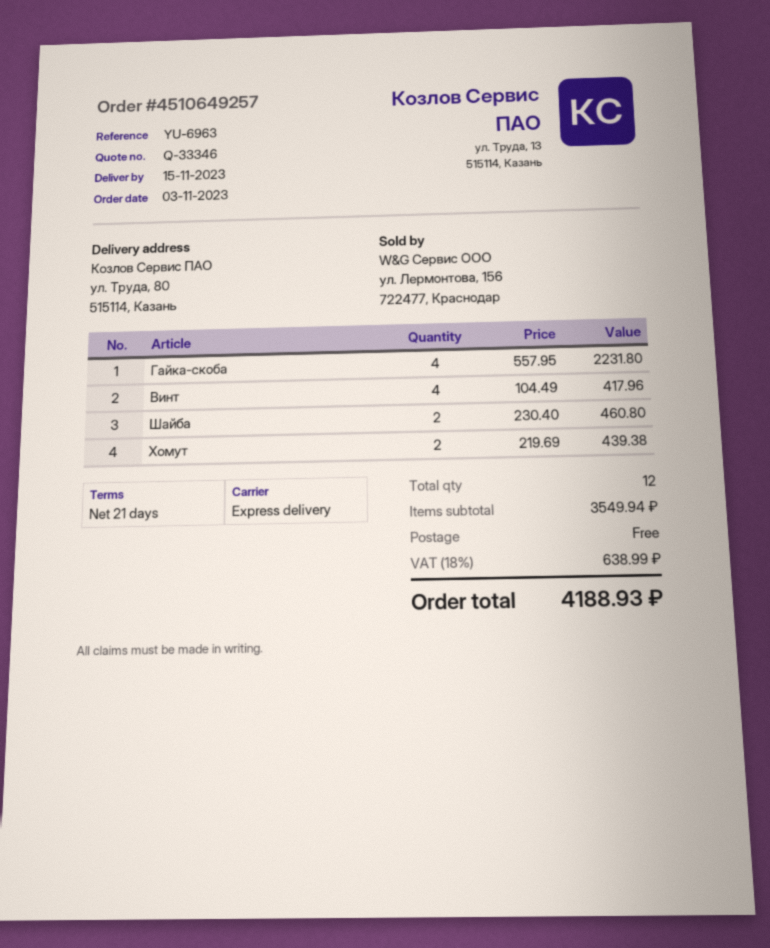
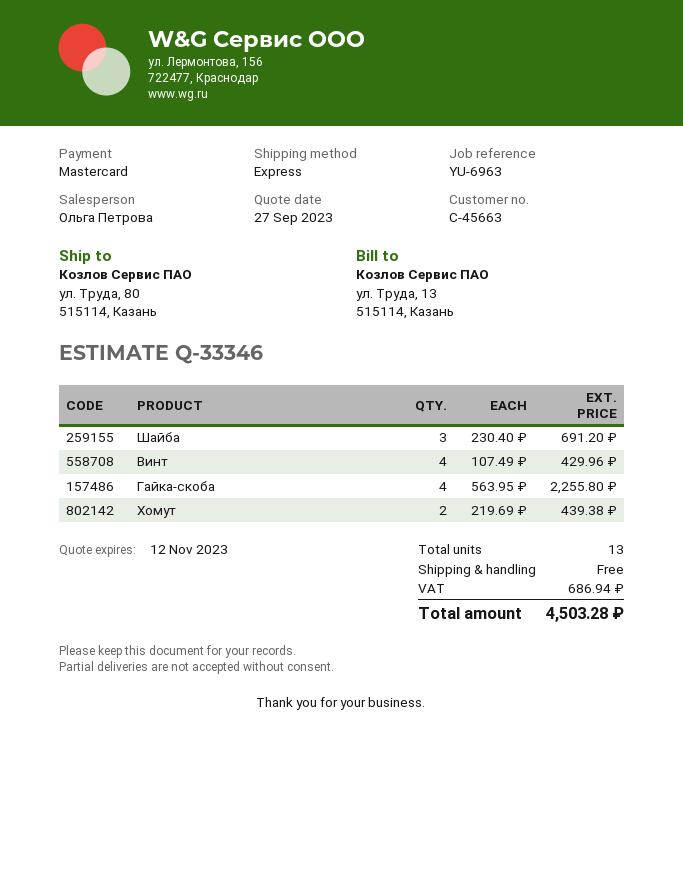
Гайка-скоба: 4 x 557.95 = 2231.80 -> 4 x 563.95 = 2255.80
Винт: 4 x 104.49 = 417.96 -> 4 x 107.49 = 429.96
Шайба: 2 x 230.40 = 460.80 -> 3 x 230.40 = 691.20
total quantity: 12 -> 13
tax: 638.99 -> 686.94
total: 4188.93 -> 4503.28

